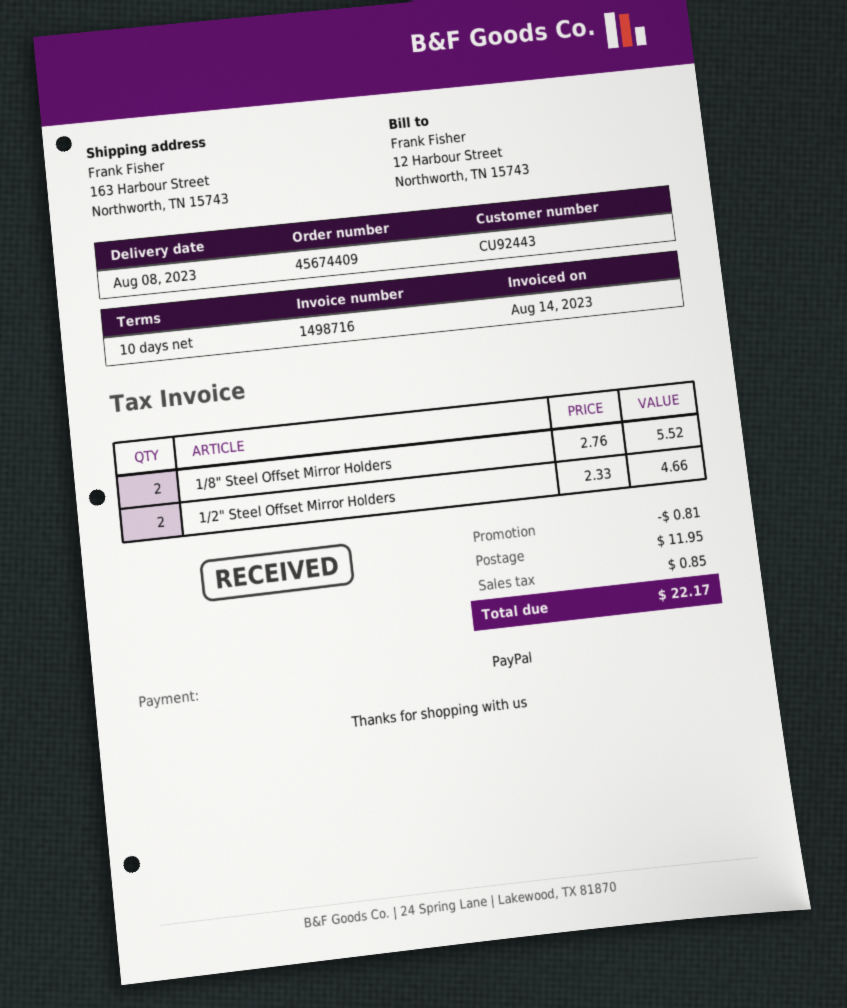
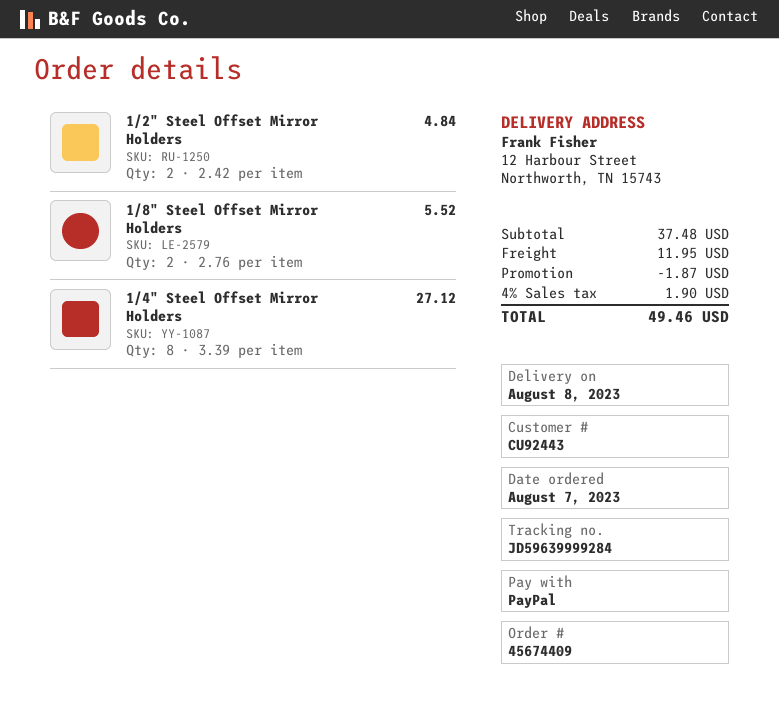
ship to: 163 Harbour Street, Northworth, TN 15743 -> 12 Harbour Street, Northworth, TN 15743
1/2" Steel Offset Mirror Holders: 2 x 2.33 = 4.66 -> 2 x 2.42 = 4.84
1/4" Steel Offset Mirror Holders: none -> 8 x 3.39 = 27.12
discount: 0.81 -> 1.87
tax: 0.85 -> 1.90
total: 22.17 -> 49.46

